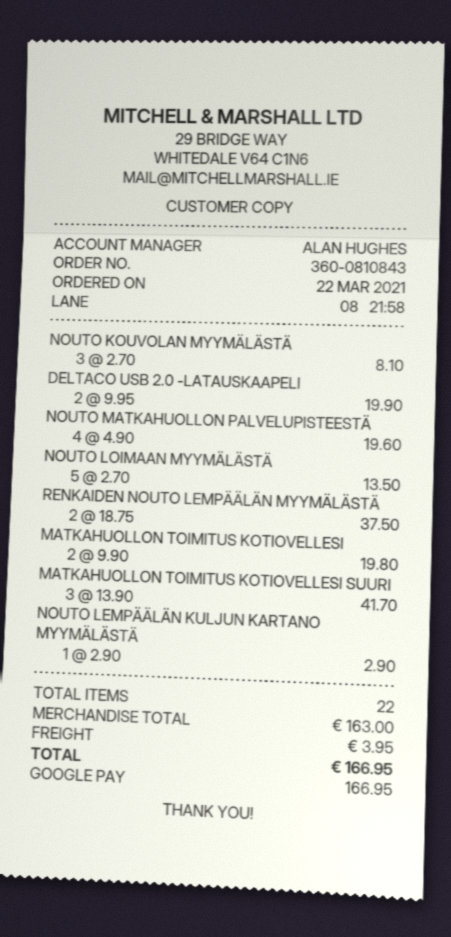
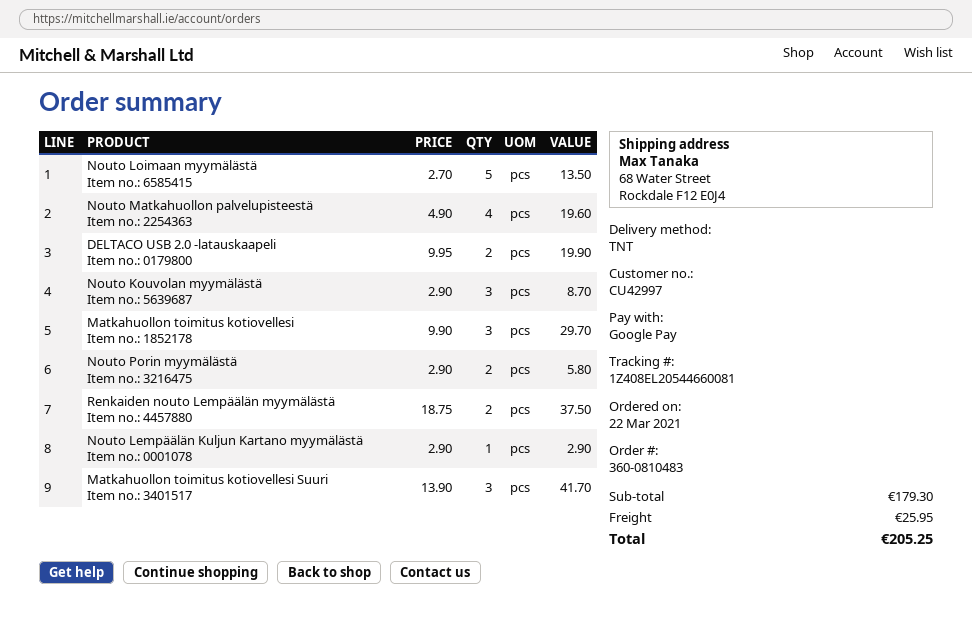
order number: 360-0810843 -> 360-0810483
NOUTO KOUVOLAN MYYMÄLÄSTÄ: 3 x 2.70 = 8.10 -> 3 x 2.90 = 8.70
MATKAHUOLLON TOIMITUS KOTIOVELLESI: 2 x 9.90 = 19.80 -> 3 x 9.90 = 29.70
Nouto Porin myymälästä: none -> 2 x 2.90 = 5.80
subtotal: 163.00 -> 179.30
shipping: 3.95 -> 25.95
total: 166.95 -> 205.25

